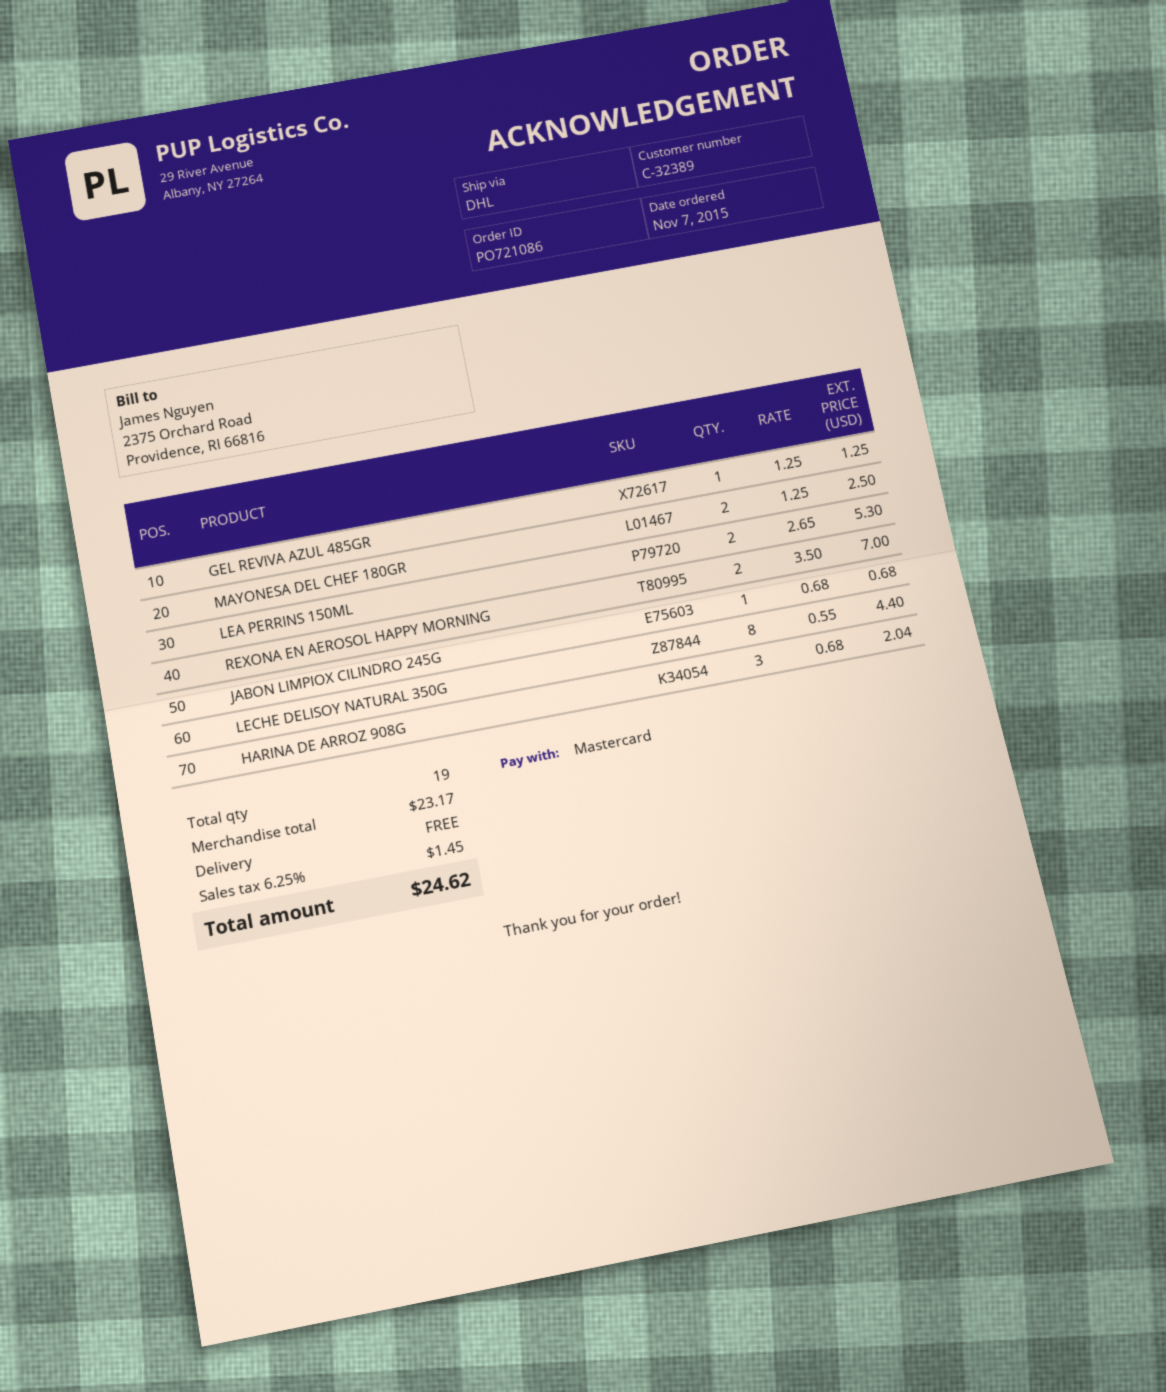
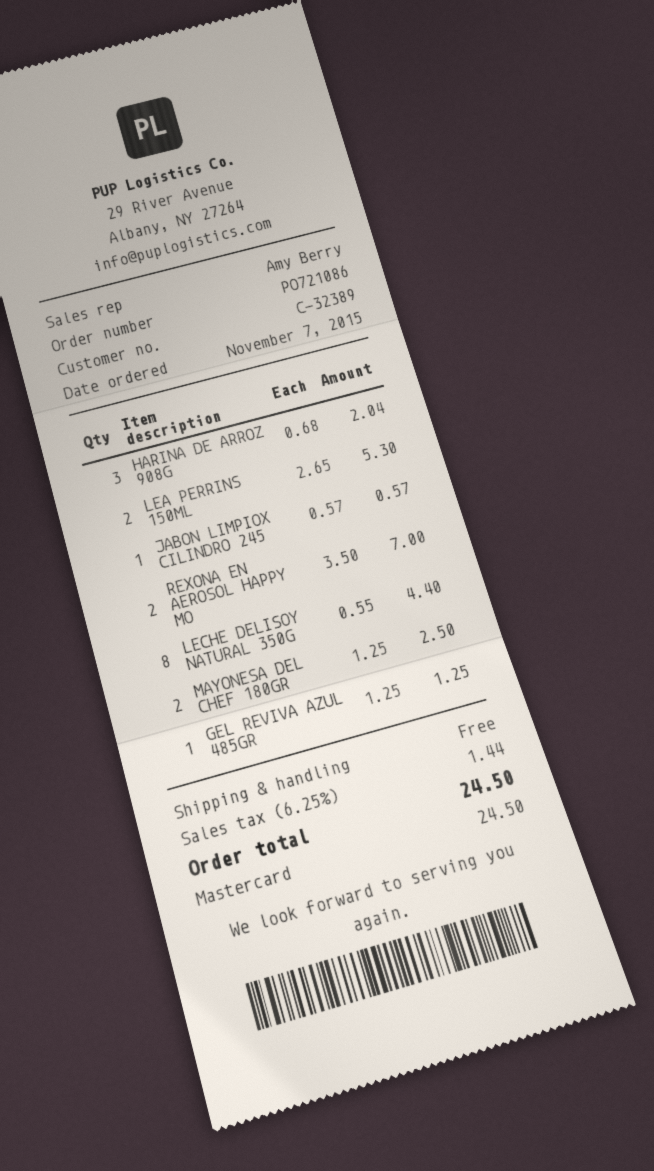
JABON LIMPIOX CILINDRO 245G: 1 x 0.68 = 0.68 -> 1 x 0.57 = 0.57
tax: 6.25% = 1.45 -> 6.25% = 1.44
total: 24.62 -> 24.50

